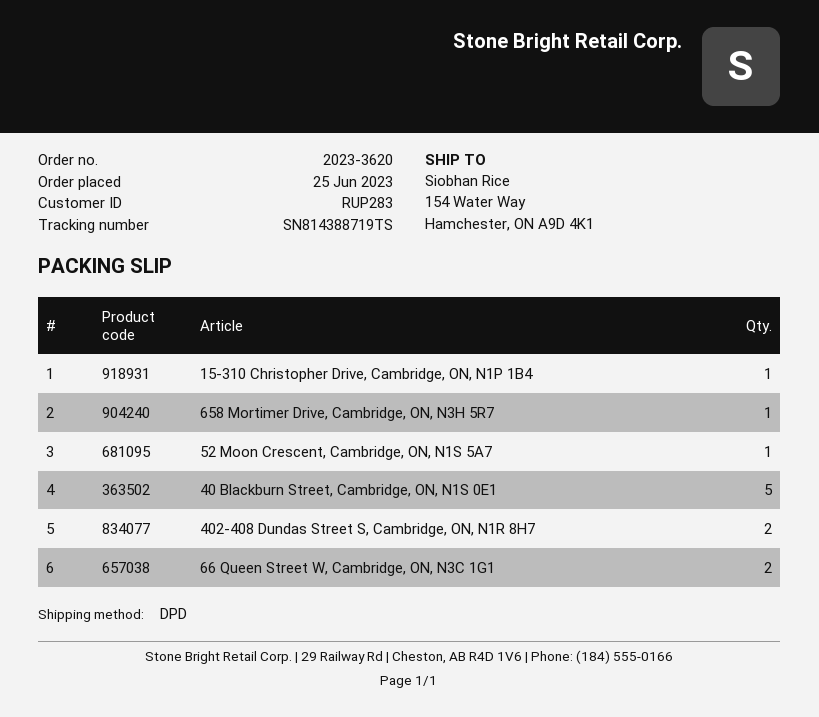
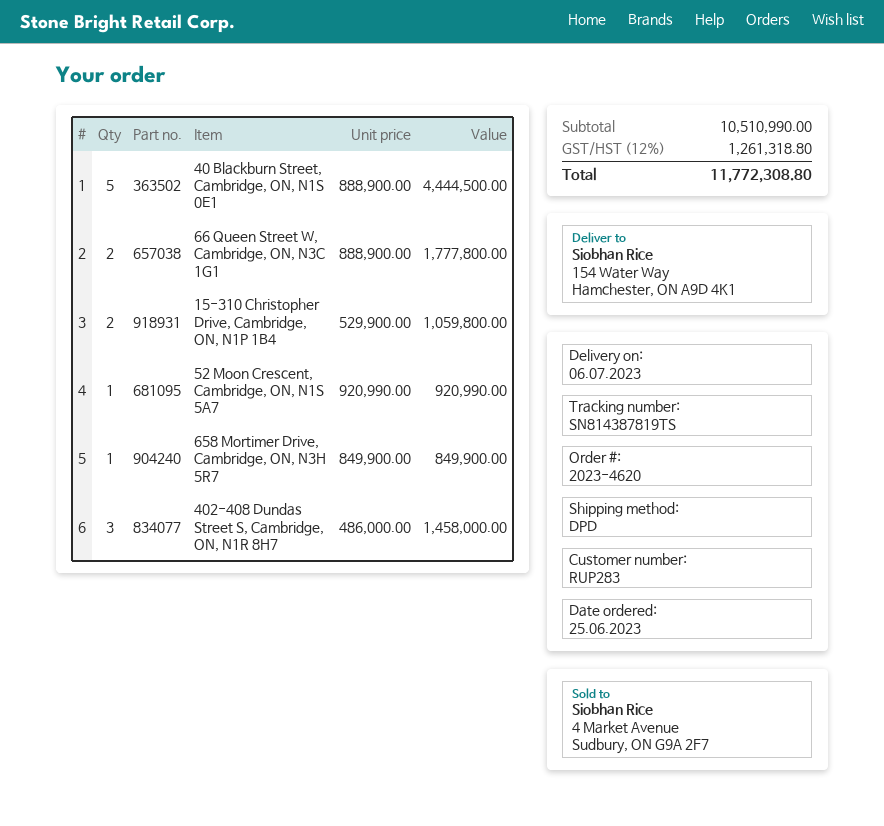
order number: 2023-3620 -> 2023-4620
tracking number: SN814388719TS -> SN814387819TS
15-310 Christopher Drive, Cambridge, ON, N1P 1B4: 1 -> 2
402-408 Dundas Street S, Cambridge, ON, N1R 8H7: 2 -> 3

